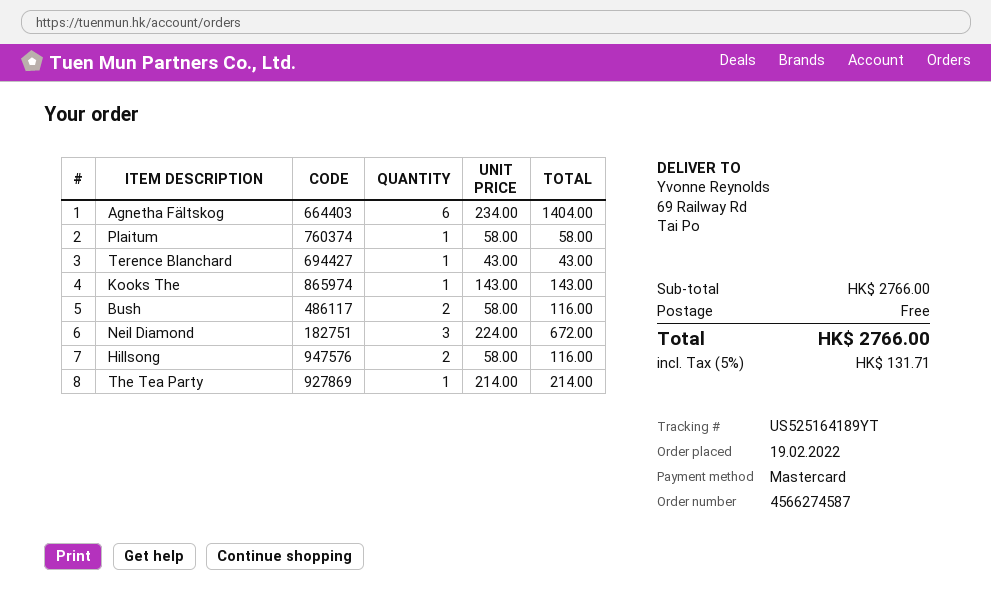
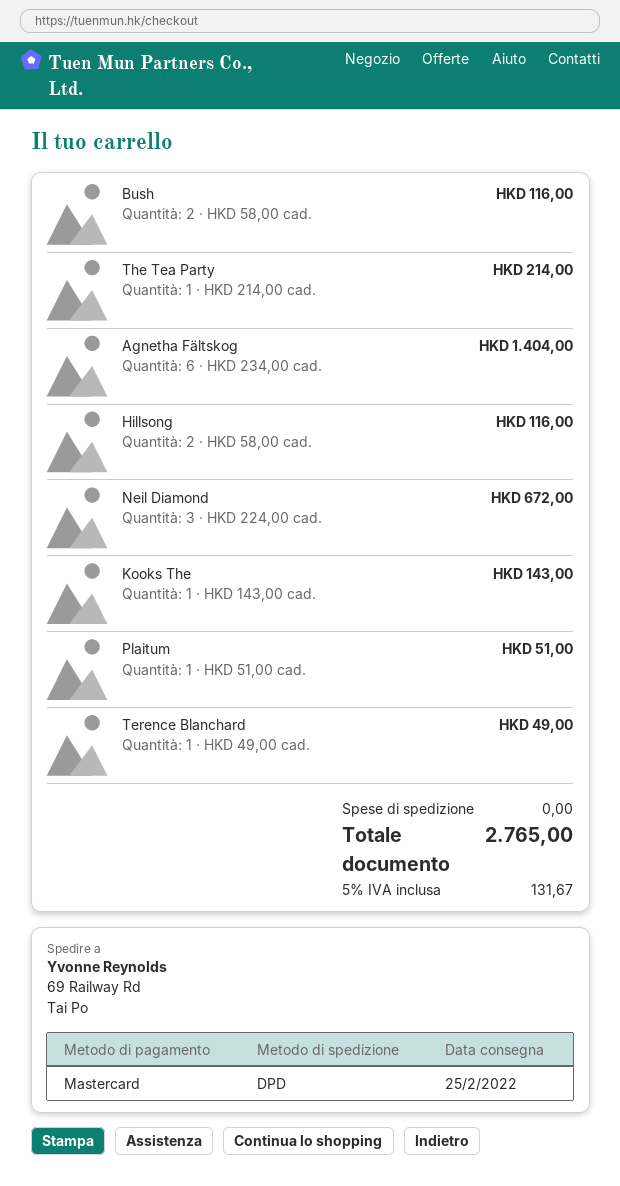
Plaitum: 1 x 58.00 = 58.00 -> 1 x 51.00 = 51.00
Terence Blanchard: 1 x 43.00 = 43.00 -> 1 x 49.00 = 49.00
tax: 5% = 131.71 -> 5% = 131.67
total: 2766.00 -> 2765.00

